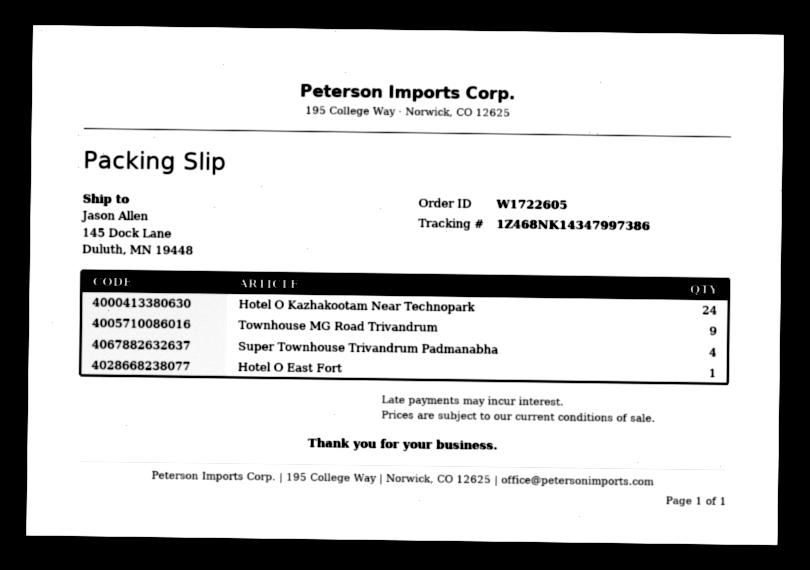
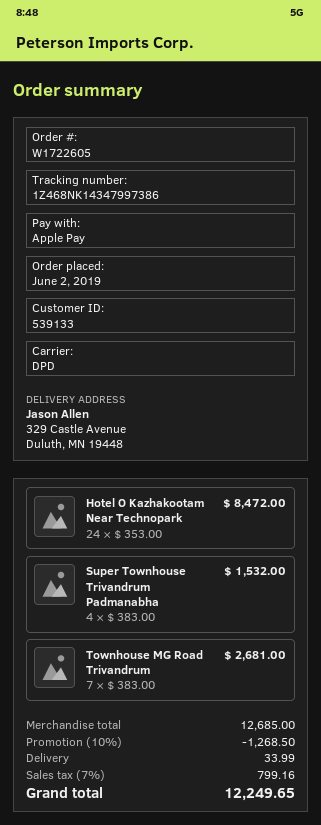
ship to: 145 Dock Lane, Duluth, MN 19448 -> 329 Castle Avenue, Duluth, MN 19448
Townhouse MG Road Trivandrum: 9 -> 7
Hotel O East Fort: 1 -> none

